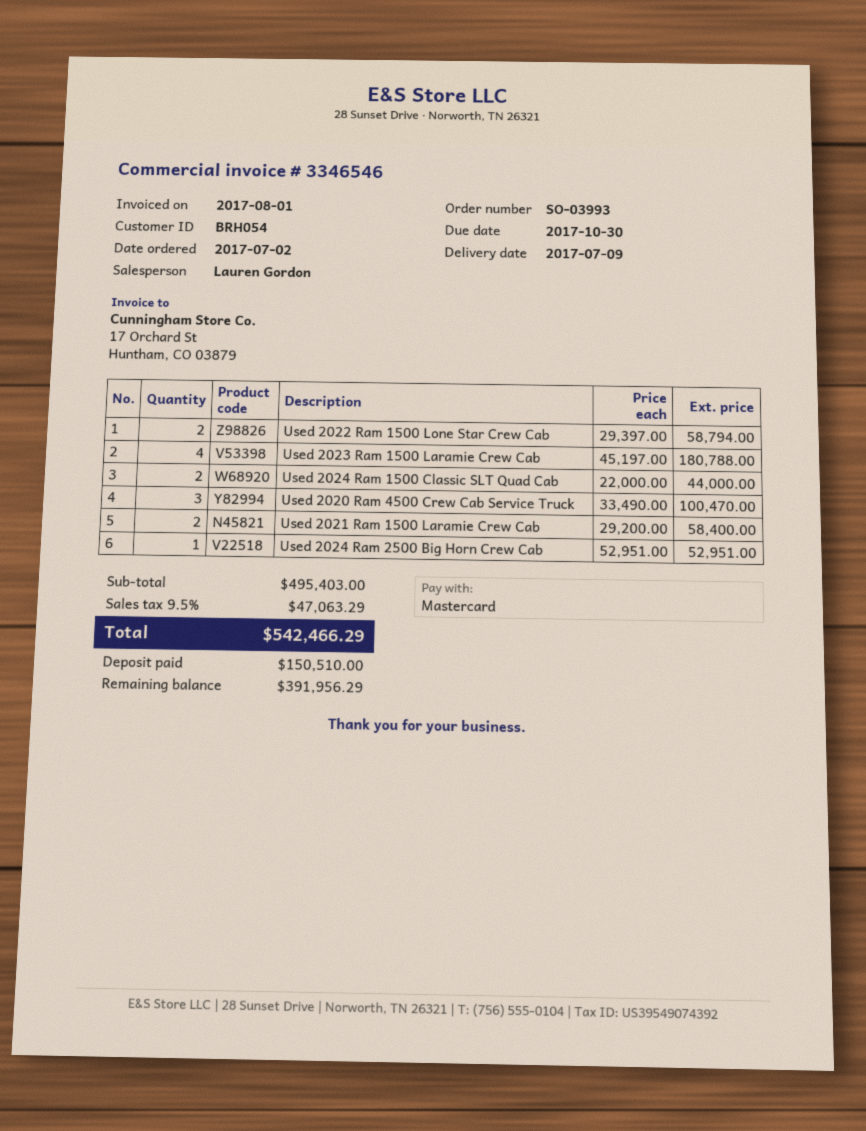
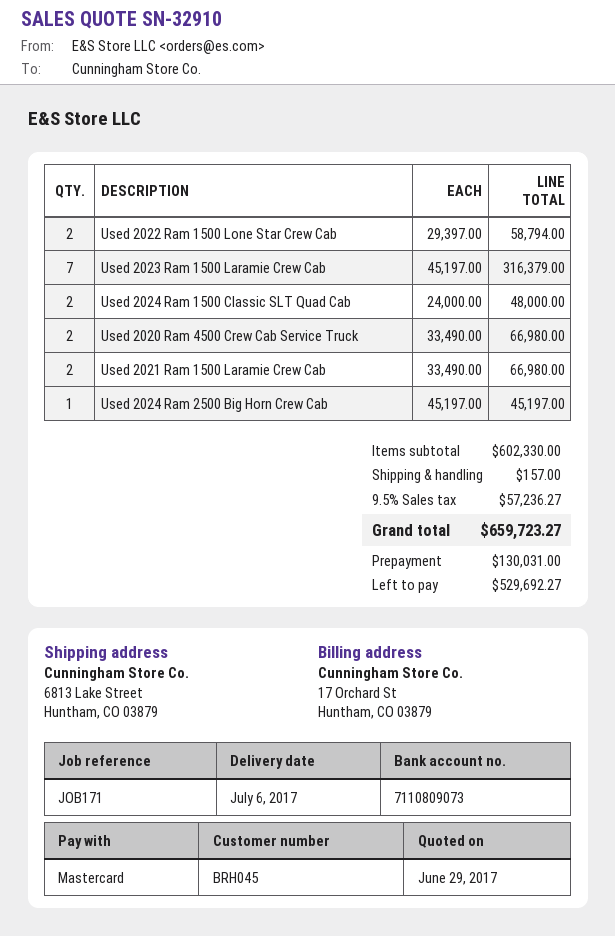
delivery date: 2017-07-09 -> 2017-07-06
customer number: BRH054 -> BRH045
Used 2023 Ram 1500 Laramie Crew Cab: 4 x 45197.00 = 180788.00 -> 7 x 45197.00 = 316379.00
Used 2024 Ram 1500 Classic SLT Quad Cab: 2 x 22000.00 = 44000.00 -> 2 x 24000.00 = 48000.00
Used 2020 Ram 4500 Crew Cab Service Truck: 3 x 33490.00 = 100470.00 -> 2 x 33490.00 = 66980.00
Used 2021 Ram 1500 Laramie Crew Cab: 2 x 29200.00 = 58400.00 -> 2 x 33490.00 = 66980.00
Used 2024 Ram 2500 Big Horn Crew Cab: 1 x 52951.00 = 52951.00 -> 1 x 45197.00 = 45197.00
subtotal: 495403.00 -> 602330.00
shipping: none -> 157.00
tax: 9.5% = 47063.29 -> 9.5% = 57236.27
total: 542466.29 -> 659723.27
deposit: 150510.00 -> 130031.00
balance: 391956.29 -> 529692.27

